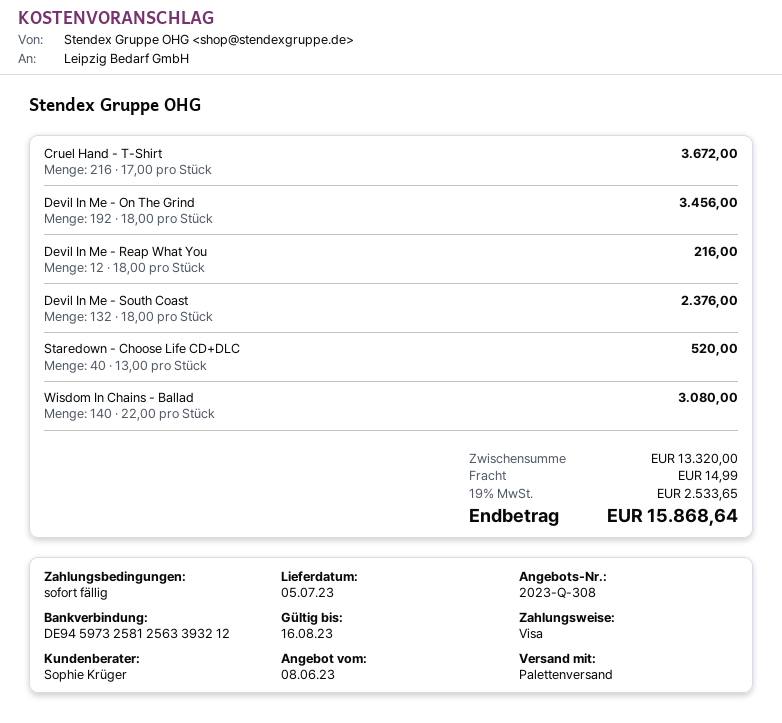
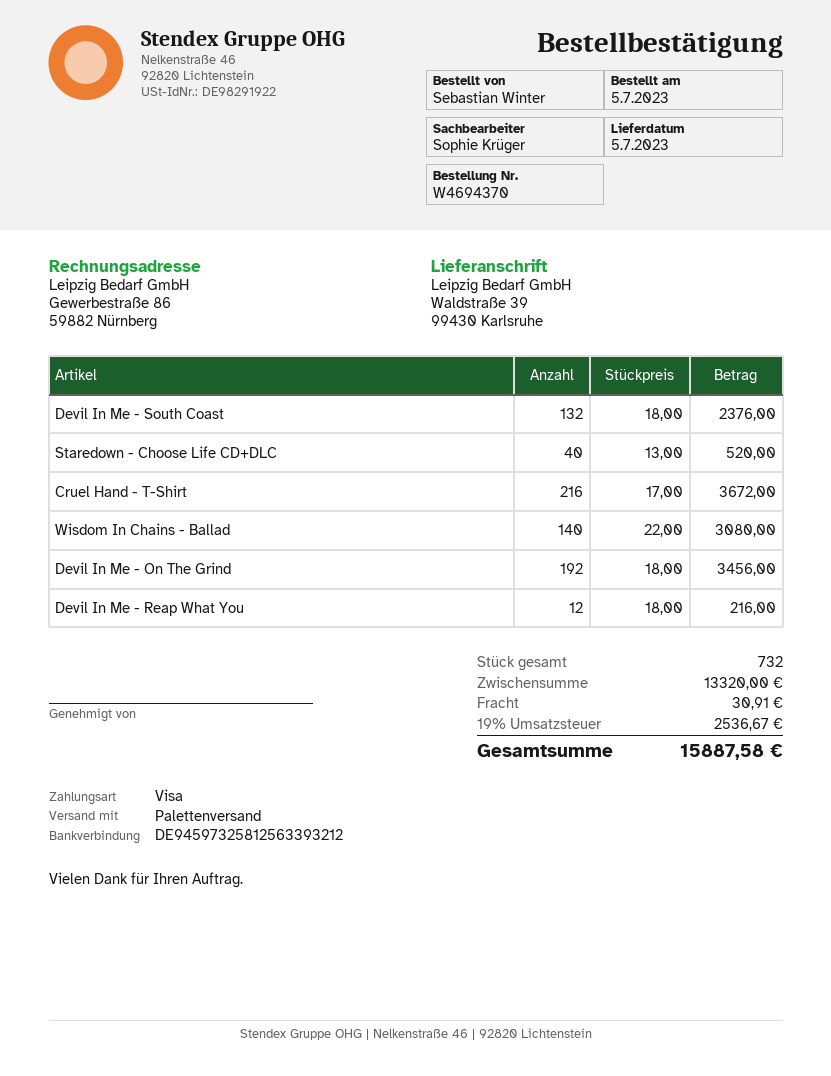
shipping: 14.99 -> 30.91
tax: 19% = 2533.65 -> 19% = 2536.67
total: 15868.64 -> 15887.58

